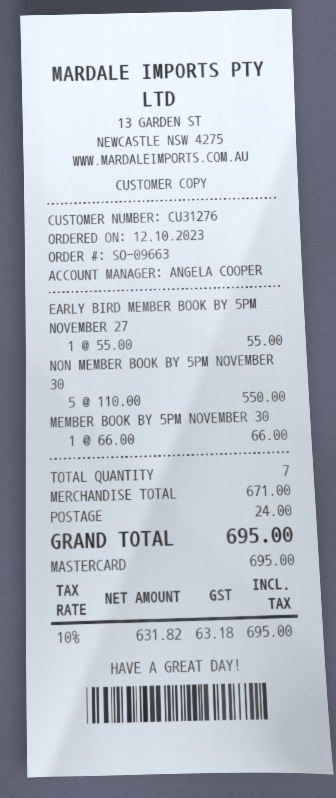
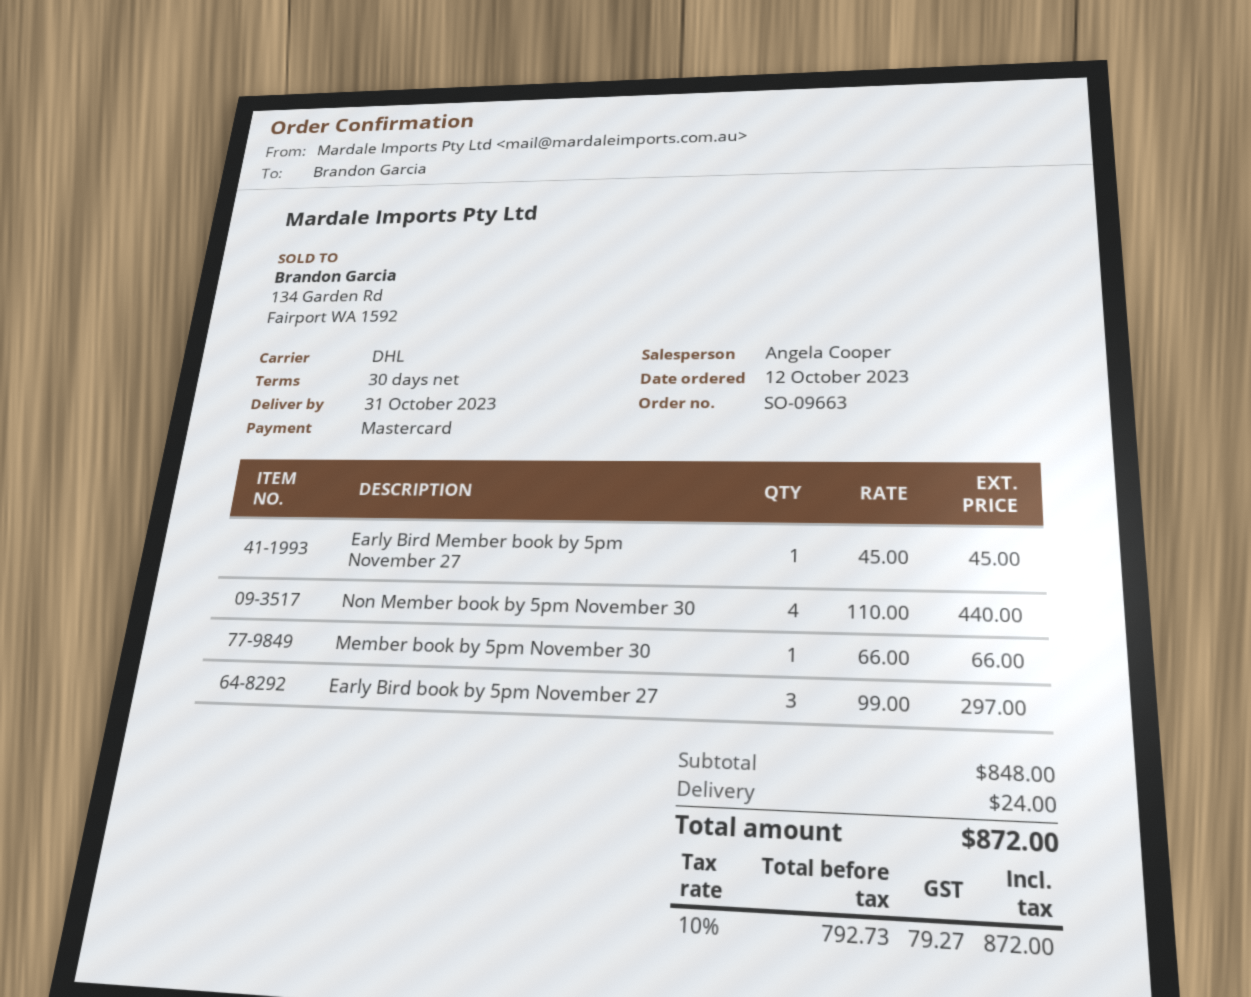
EARLY BIRD MEMBER BOOK BY 5PM NOVEMBER 27: 1 x 55.00 = 55.00 -> 1 x 45.00 = 45.00
NON MEMBER BOOK BY 5PM NOVEMBER 30: 5 x 110.00 = 550.00 -> 4 x 110.00 = 440.00
Early Bird book by 5pm November 27: none -> 3 x 99.00 = 297.00
subtotal: 671.00 -> 848.00
net: 631.82 -> 792.73
tax: 10% = 63.18 -> 10% = 79.27
total: 695.00 -> 872.00

